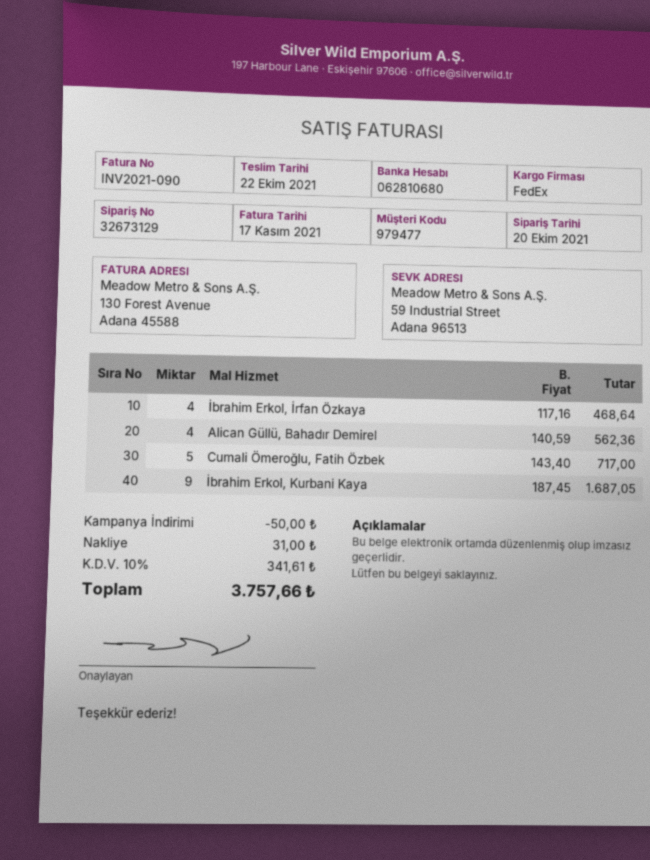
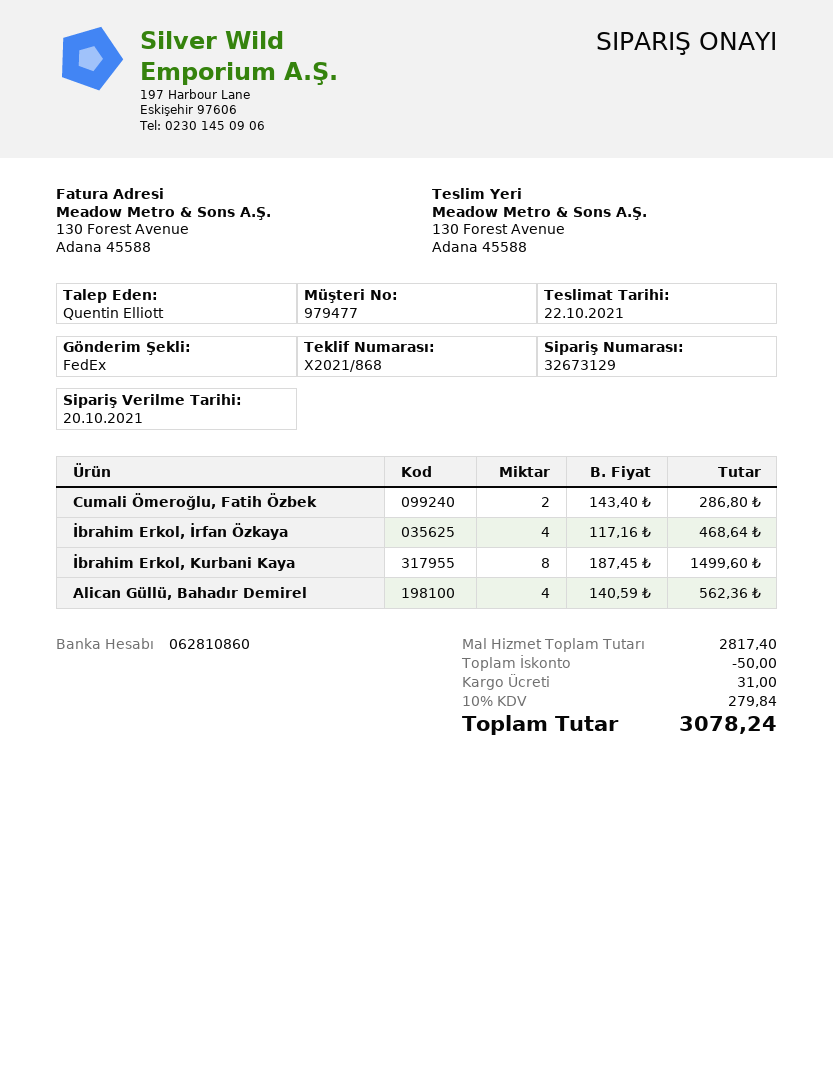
bank account: 062810680 -> 062810860
ship to: 59 Industrial Street, Adana 96513 -> 130 Forest Avenue, Adana 45588
Cumali Ömeroğlu, Fatih Özbek: 5 x 143.40 = 717.00 -> 2 x 143.40 = 286.80
İbrahim Erkol, Kurbani Kaya: 9 x 187.45 = 1687.05 -> 8 x 187.45 = 1499.60
tax: 10% = 341.61 -> 10% = 279.84
total: 3757.66 -> 3078.24

